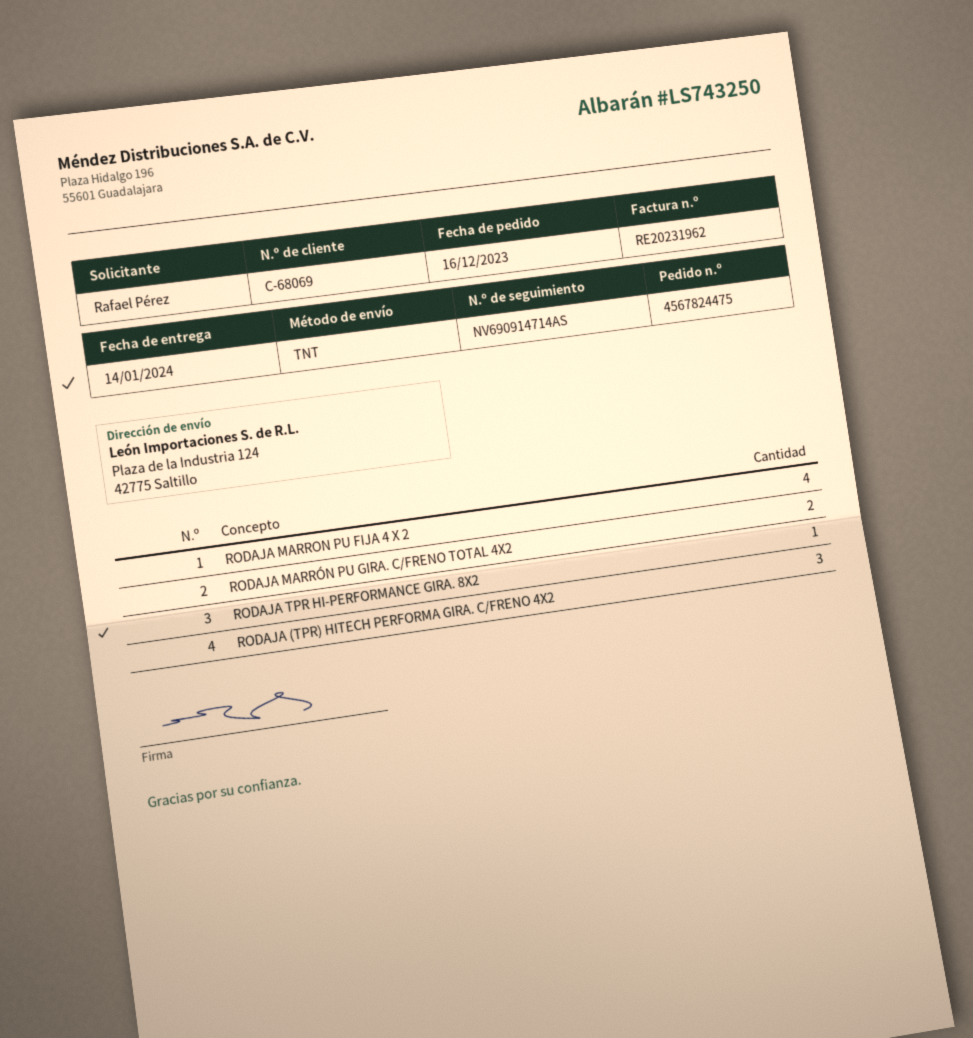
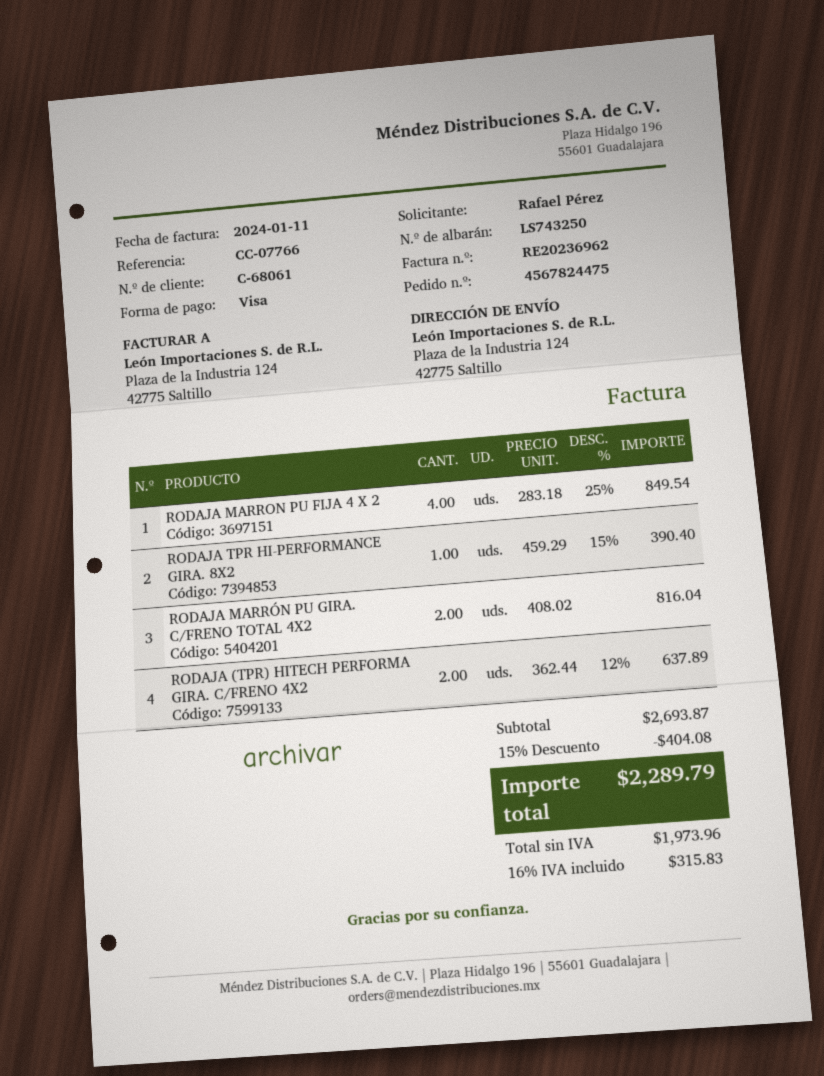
invoice number: RE20231962 -> RE20236962
customer number: C-68069 -> C-68061
RODAJA (TPR) HITECH PERFORMA GIRA. C/FRENO 4X2: 3 -> 2

